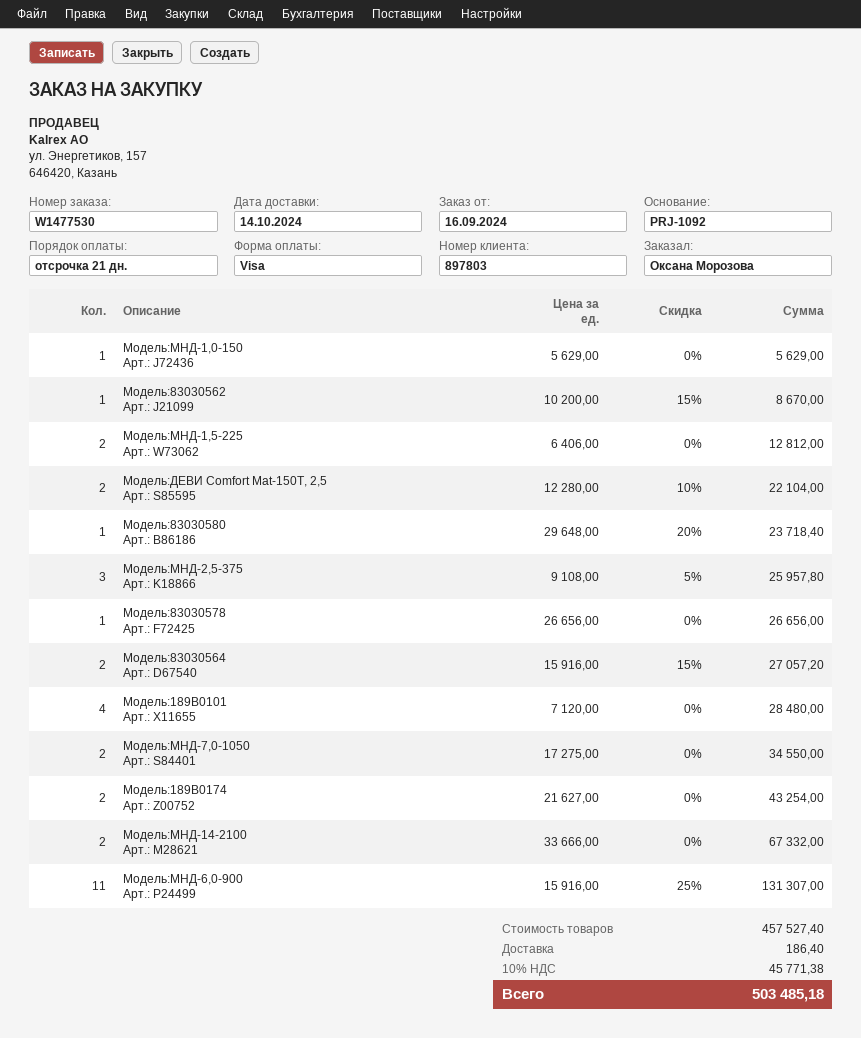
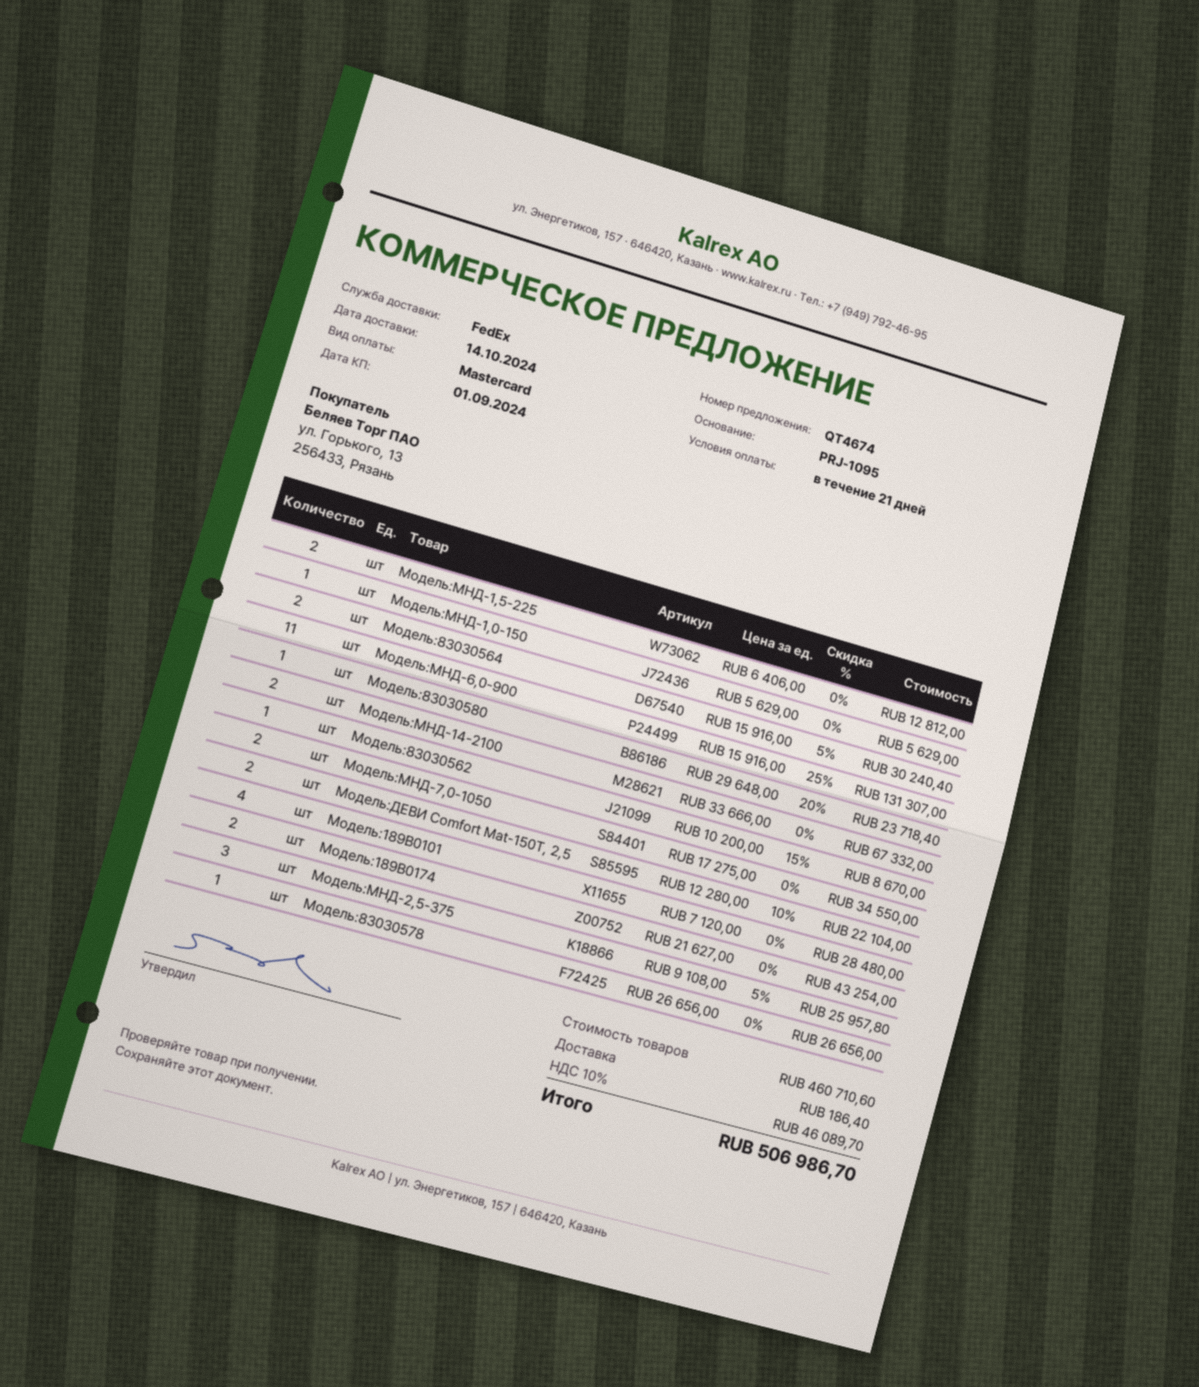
reference: PRJ-1092 -> PRJ-1095
payment method: Visa -> Mastercard
Модель:83030564: 2 x 15916.00 - 15% = 27057.20 -> 2 x 15916.00 - 5% = 30240.40
subtotal: 457527.40 -> 460710.60
tax: 10% = 45771.38 -> 10% = 46089.70
total: 503485.18 -> 506986.70

